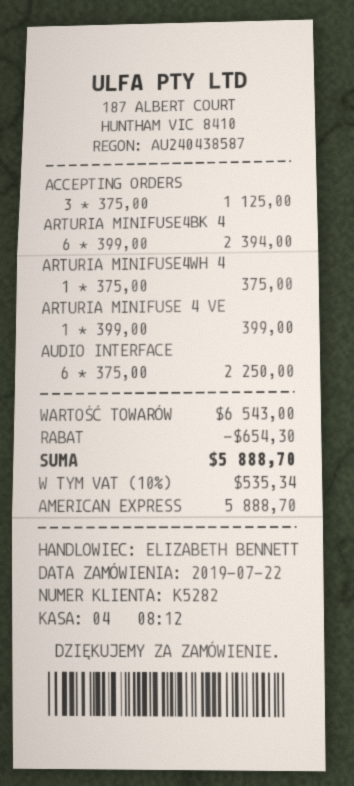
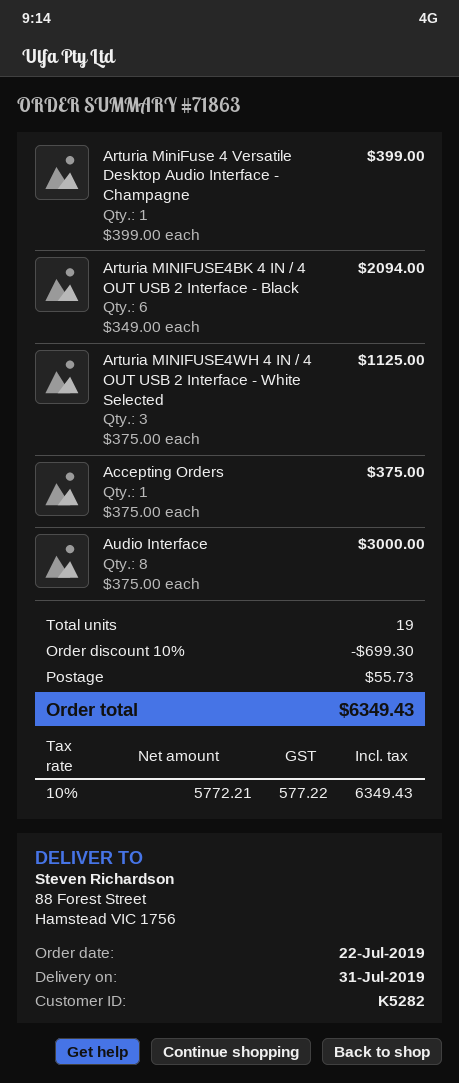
ACCEPTING ORDERS: 3 x 375.00 = 1125.00 -> 1 x 375.00 = 375.00
ARTURIA MINIFUSE4BK 4: 6 x 399.00 = 2394.00 -> 6 x 349.00 = 2094.00
ARTURIA MINIFUSE4WH 4: 1 x 375.00 = 375.00 -> 3 x 375.00 = 1125.00
AUDIO INTERFACE: 6 x 375.00 = 2250.00 -> 8 x 375.00 = 3000.00
discount: 654.30 -> 699.30
shipping: none -> 55.73
tax: 10% = 535.34 -> 10% = 577.22
total: 5888.70 -> 6349.43

